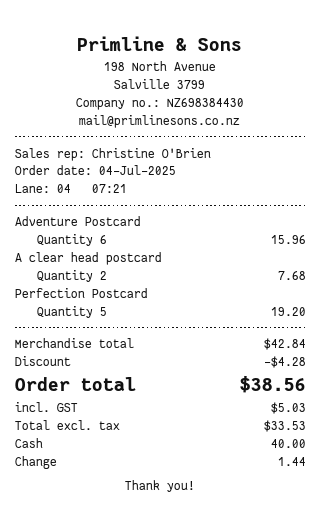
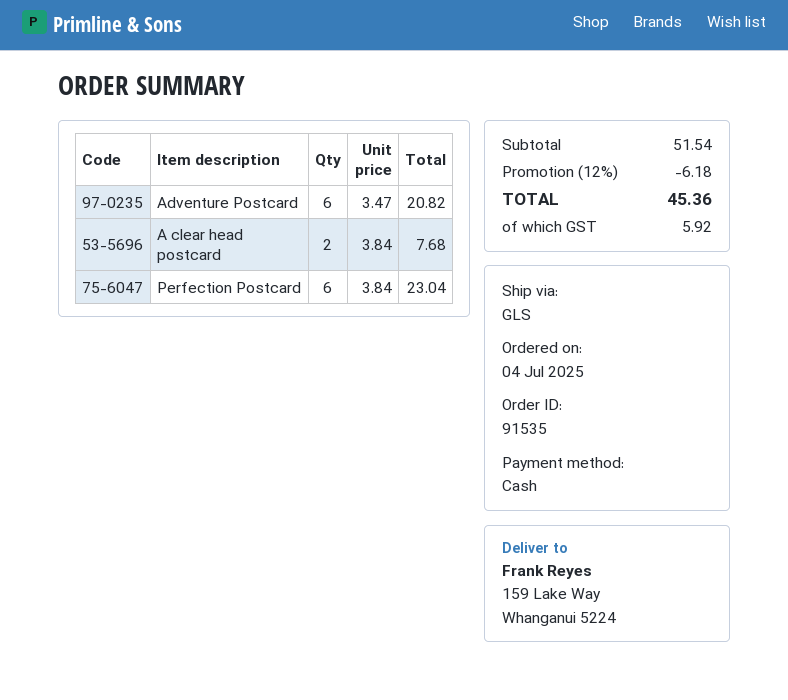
Adventure Postcard: 6 for 15.96 -> 6 for 20.82
Perfection Postcard: 5 for 19.20 -> 6 for 23.04
subtotal: 42.84 -> 51.54
discount: 4.28 -> 6.18
tax: 5.03 -> 5.92
total: 38.56 -> 45.36

